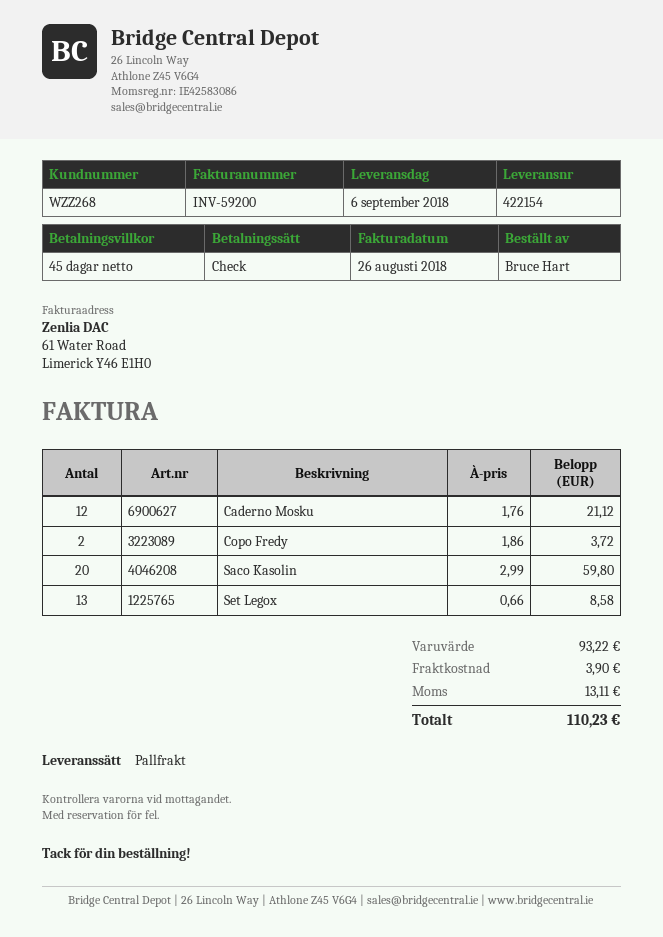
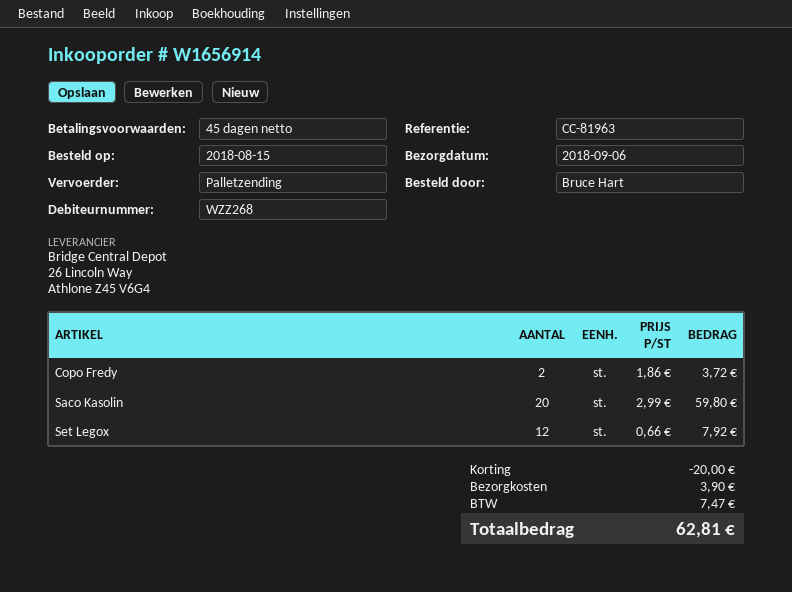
Caderno Mosku: 12 x 1.76 = 21.12 -> none
Set Legox: 13 x 0.66 = 8.58 -> 12 x 0.66 = 7.92
discount: none -> 20.00
tax: 13.11 -> 7.47
total: 110.23 -> 62.81

